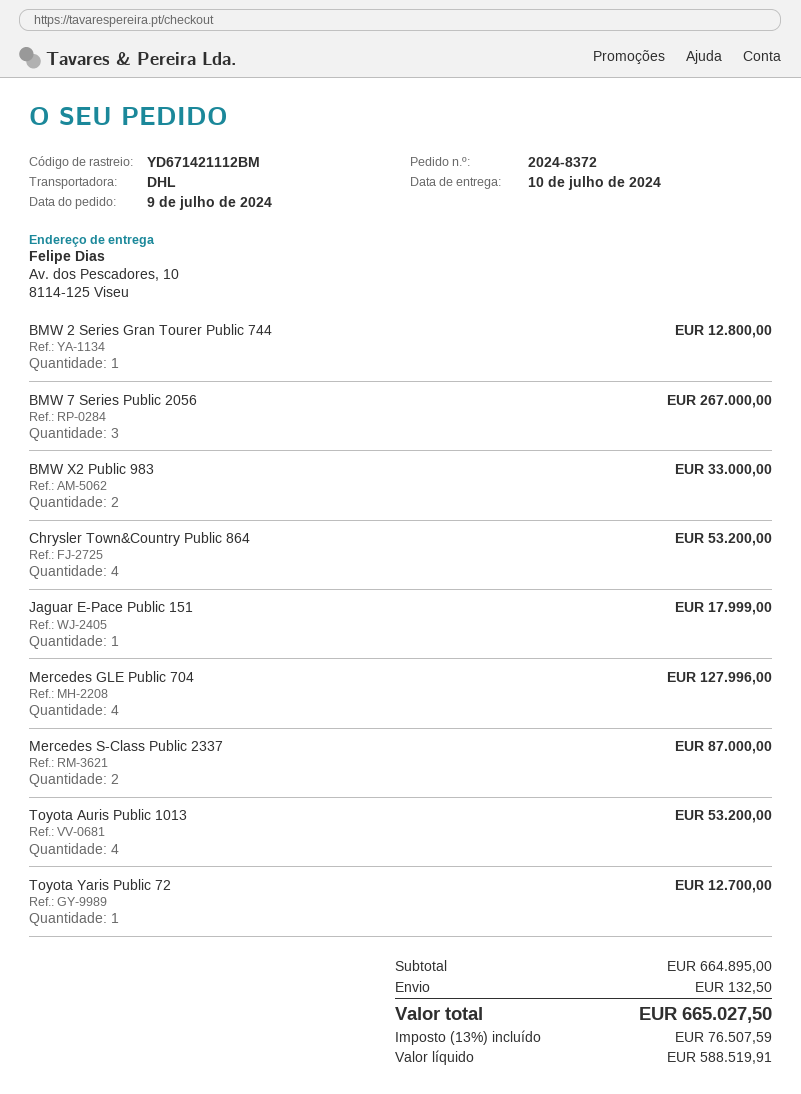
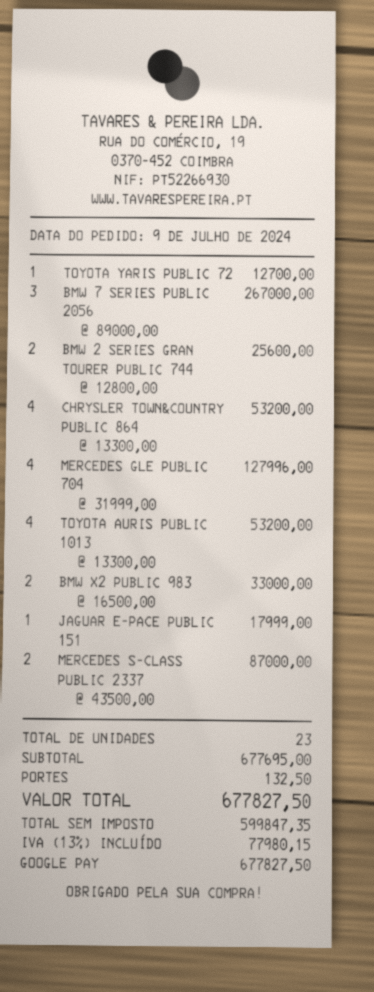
BMW 2 Series Gran Tourer Public 744: 1 for 12800.00 -> 2 for 25600.00
subtotal: 664895.00 -> 677695.00
net: 588519.91 -> 599847.35
tax: 13% = 76507.59 -> 13% = 77980.15
total: 665027.50 -> 677827.50

